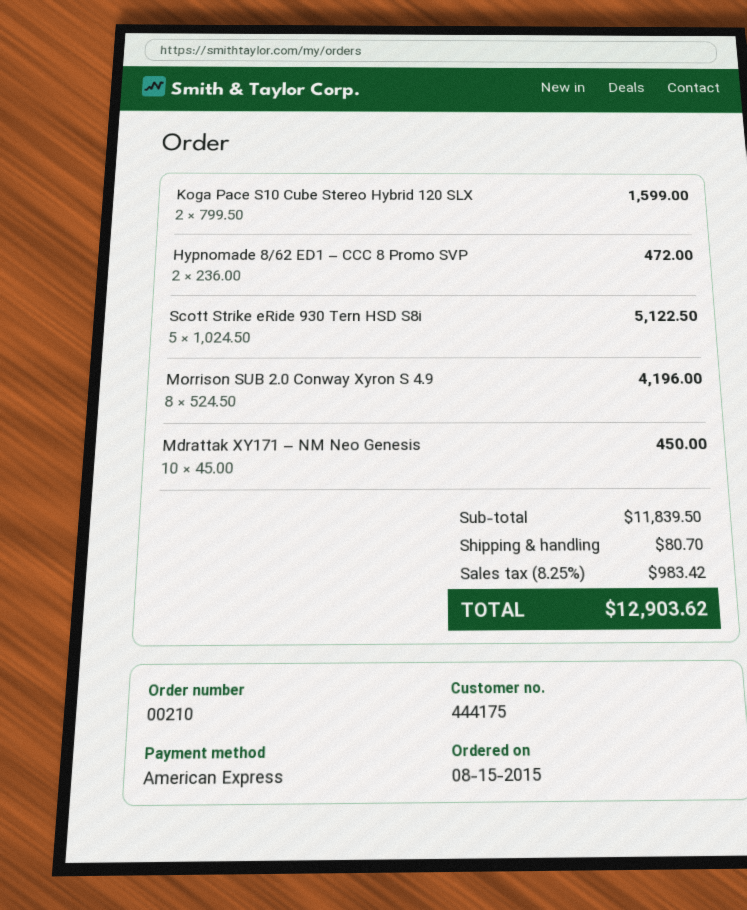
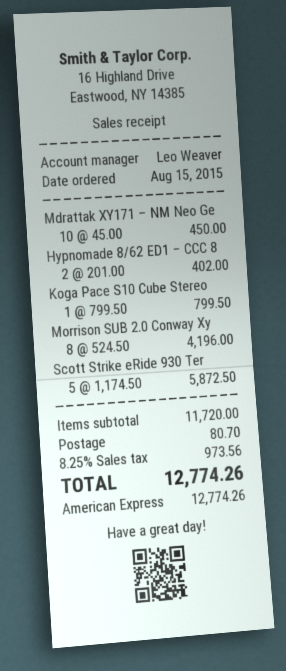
Koga Pace S10 Cube Stereo Hybrid 120 SLX: 2 x 799.50 = 1599.00 -> 1 x 799.50 = 799.50
Hypnomade 8/62 ED1 – CCC 8 Promo SVP: 2 x 236.00 = 472.00 -> 2 x 201.00 = 402.00
Scott Strike eRide 930 Tern HSD S8i: 5 x 1024.50 = 5122.50 -> 5 x 1174.50 = 5872.50
subtotal: 11839.50 -> 11720.00
tax: 8.25% = 983.42 -> 8.25% = 973.56
total: 12903.62 -> 12774.26

